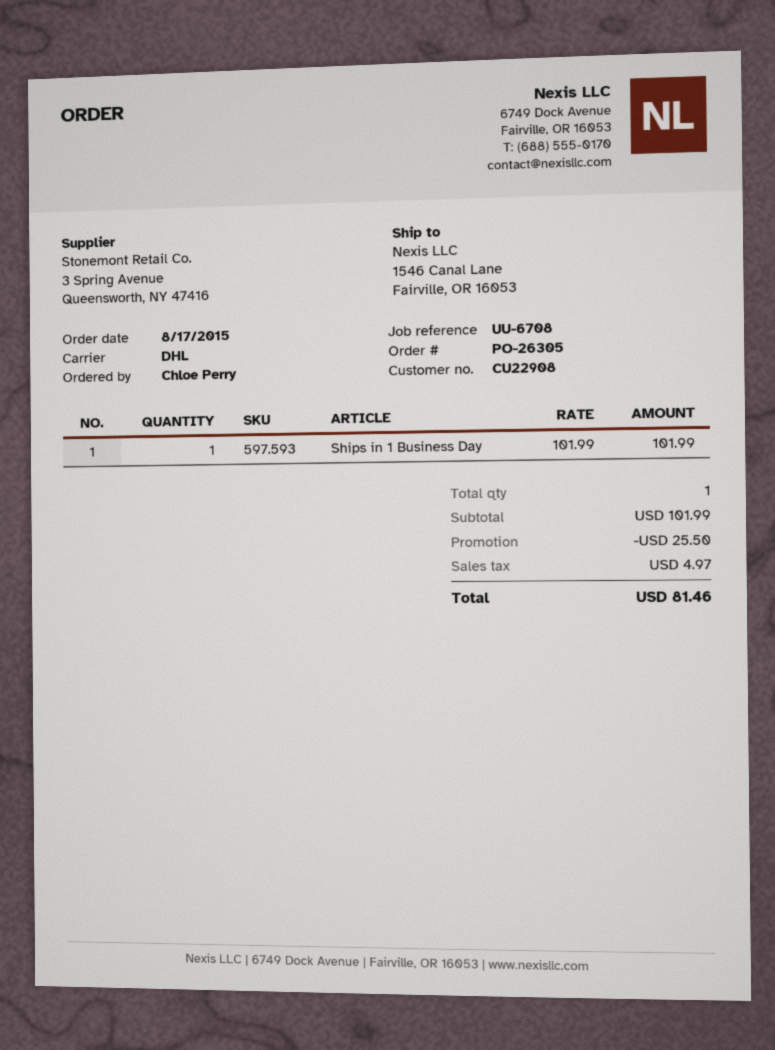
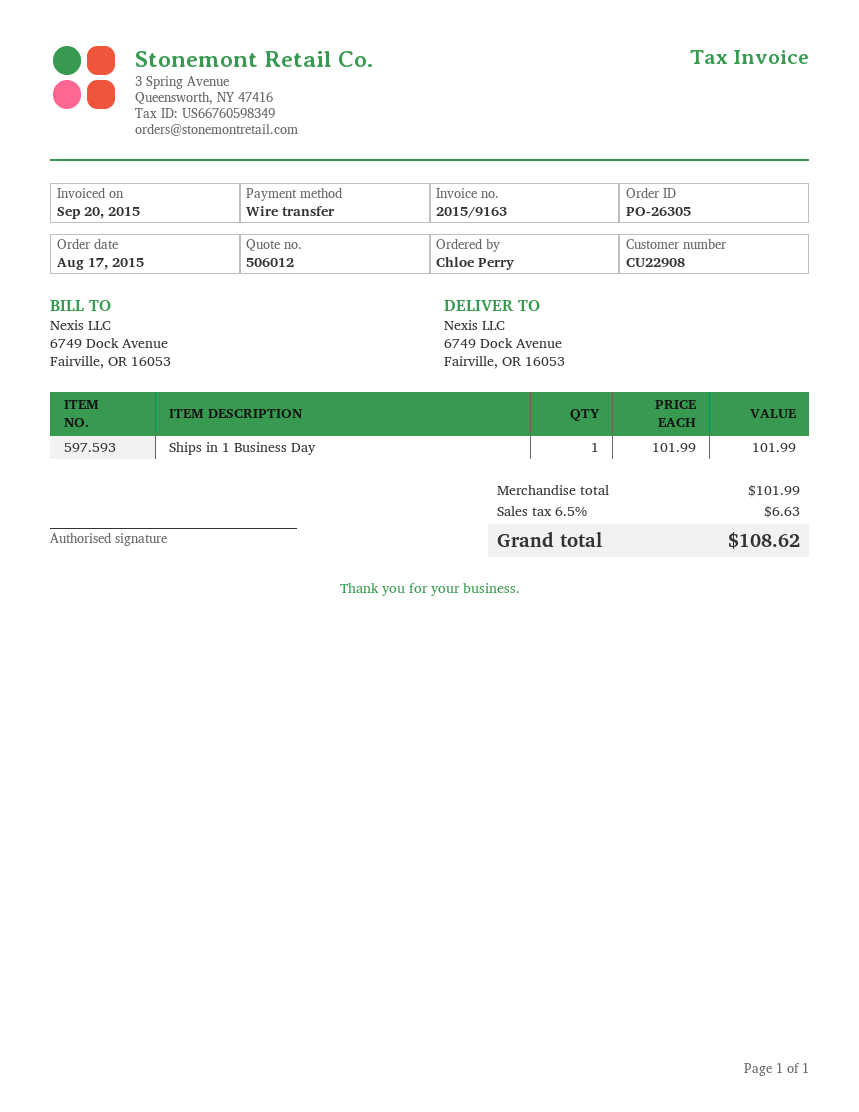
ship to: 1546 Canal Lane, Fairville, OR 16053 -> 6749 Dock Avenue, Fairville, OR 16053
discount: 25.50 -> none
tax: 4.97 -> 6.63
total: 81.46 -> 108.62

